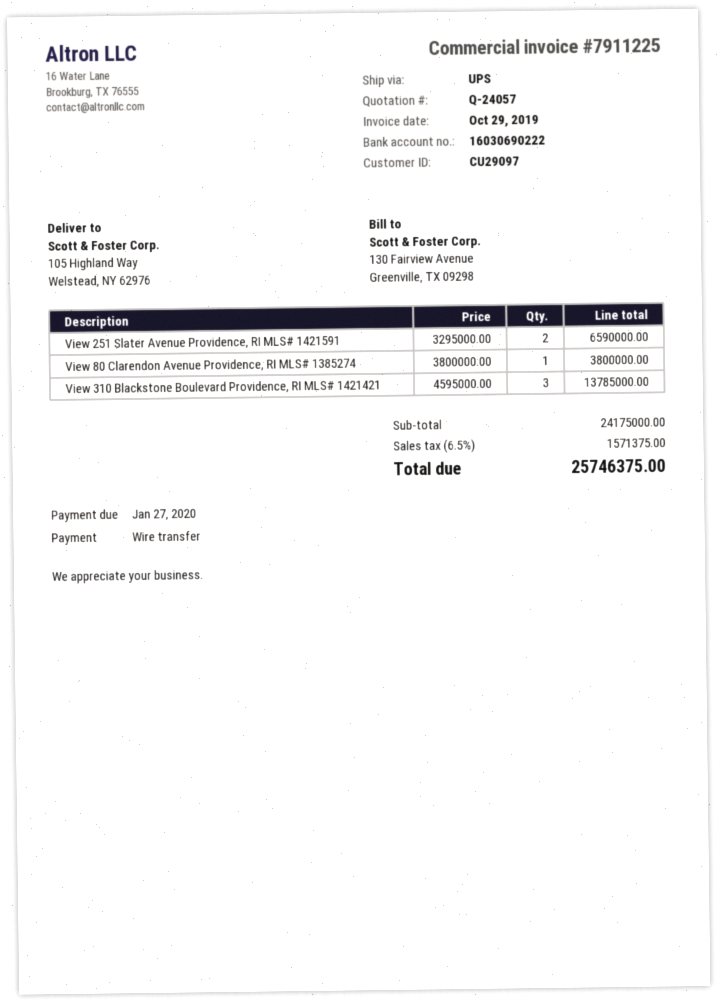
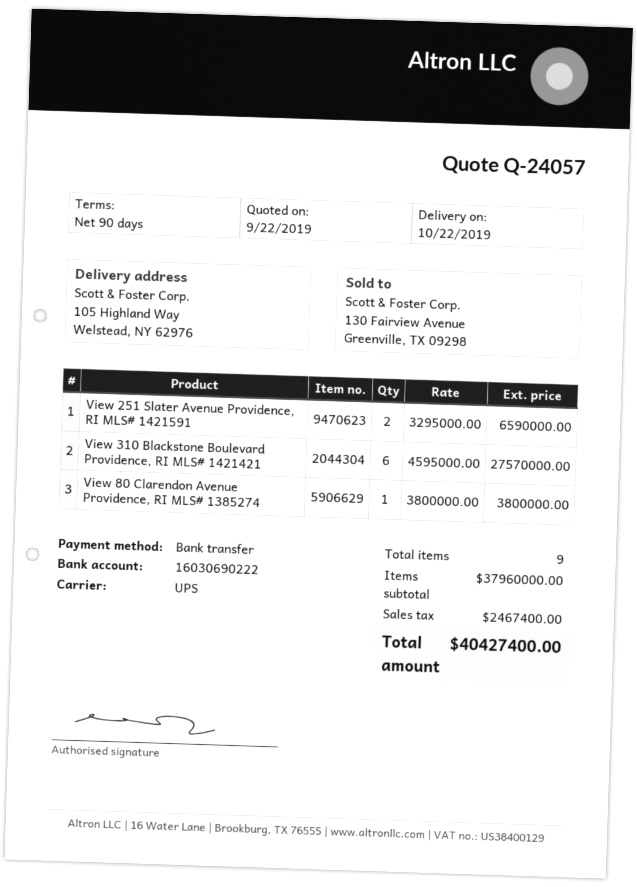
View 310 Blackstone Boulevard Providence, RI MLS# 1421421: 3 x 4595000.00 = 13785000.00 -> 6 x 4595000.00 = 27570000.00
subtotal: 24175000.00 -> 37960000.00
tax: 1571375.00 -> 2467400.00
total: 25746375.00 -> 40427400.00

